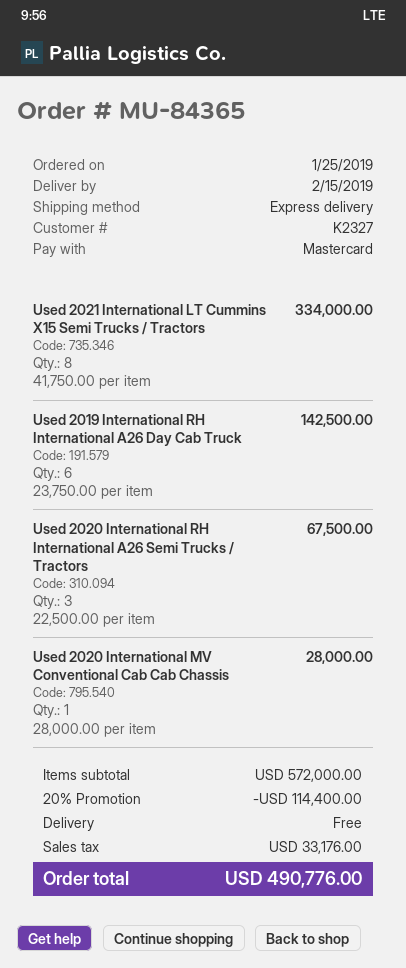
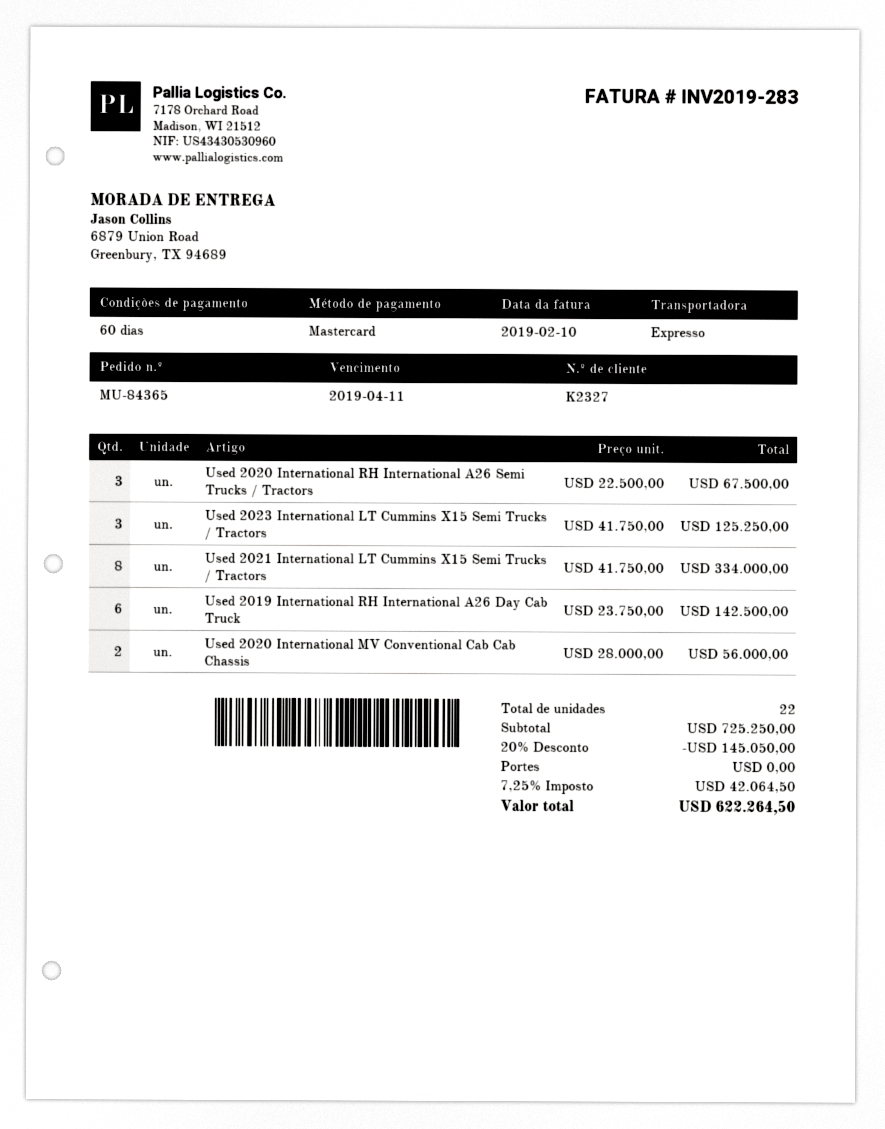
Used 2020 International MV Conventional Cab Cab Chassis: 1 x 28000.00 = 28000.00 -> 2 x 28000.00 = 56000.00
Used 2023 International LT Cummins X15 Semi Trucks / Tractors: none -> 3 x 41750.00 = 125250.00
subtotal: 572000.00 -> 725250.00
discount: 20% = 114400.00 -> 20% = 145050.00
tax: 33176.00 -> 42064.50
total: 490776.00 -> 622264.50

